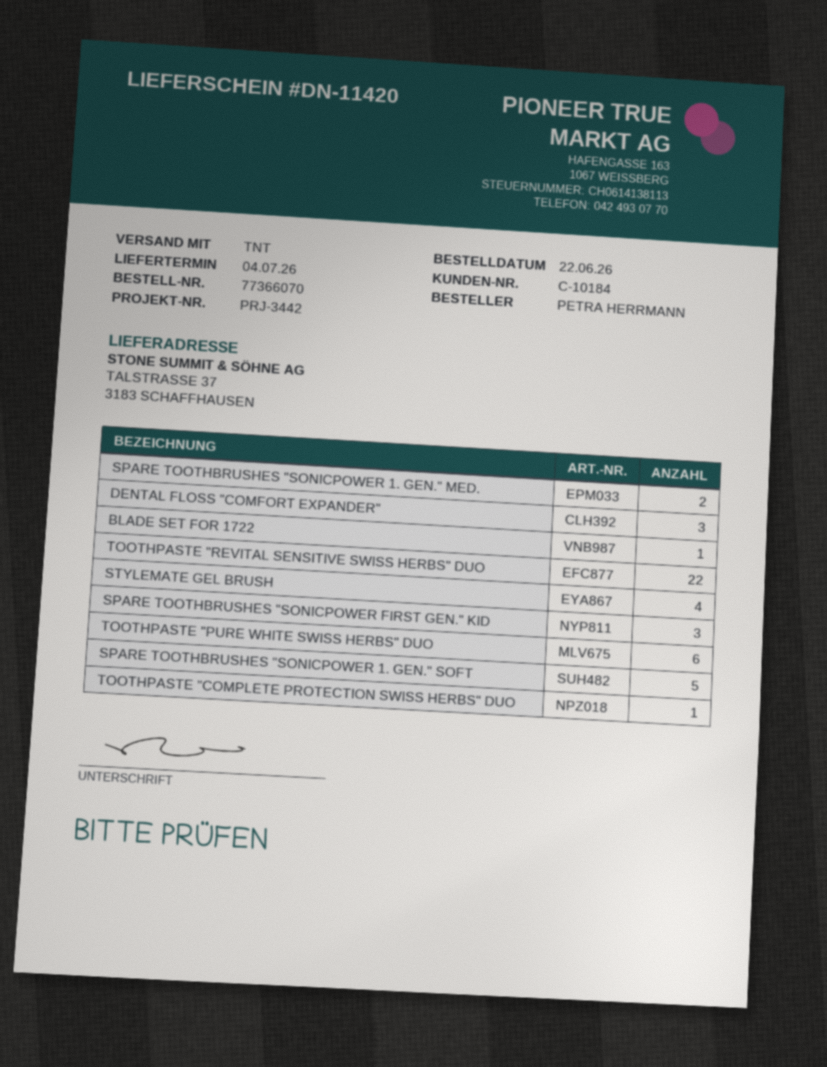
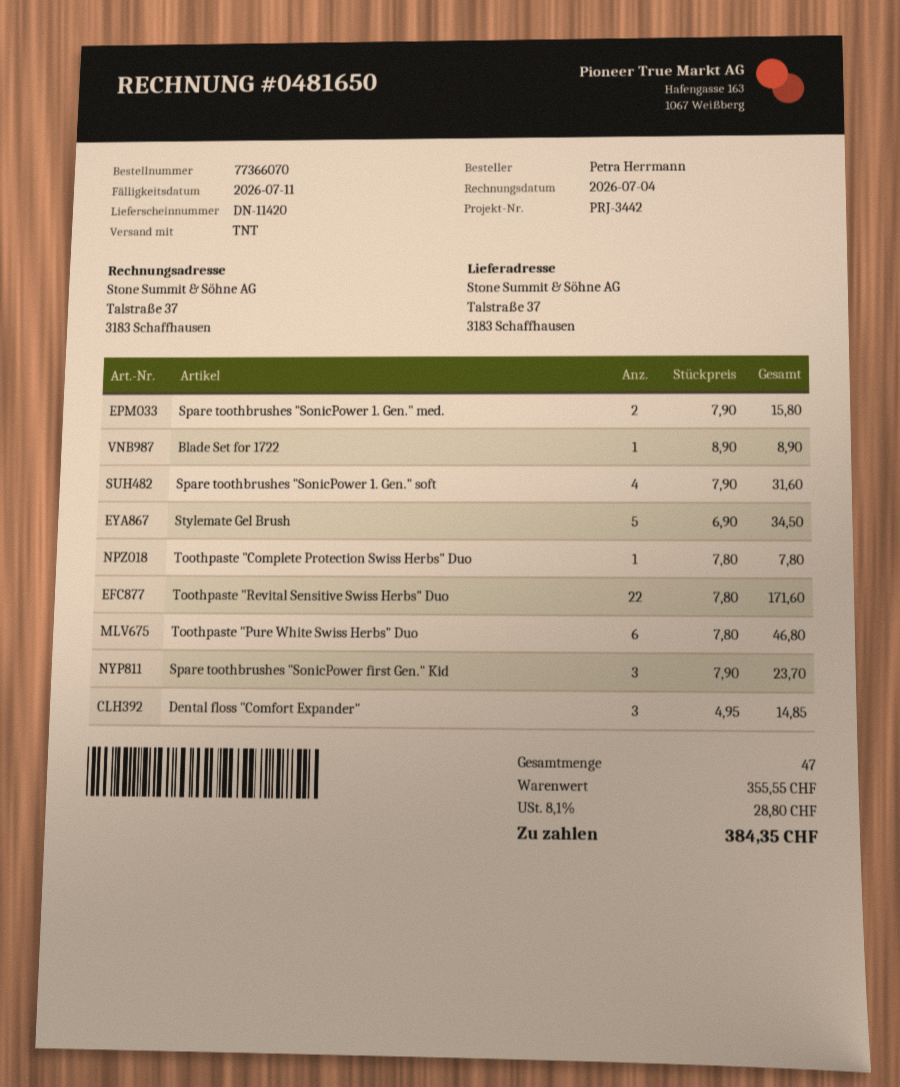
STYLEMATE GEL BRUSH: 4 -> 5
SPARE TOOTHBRUSHES "SONICPOWER 1. GEN." SOFT: 5 -> 4

